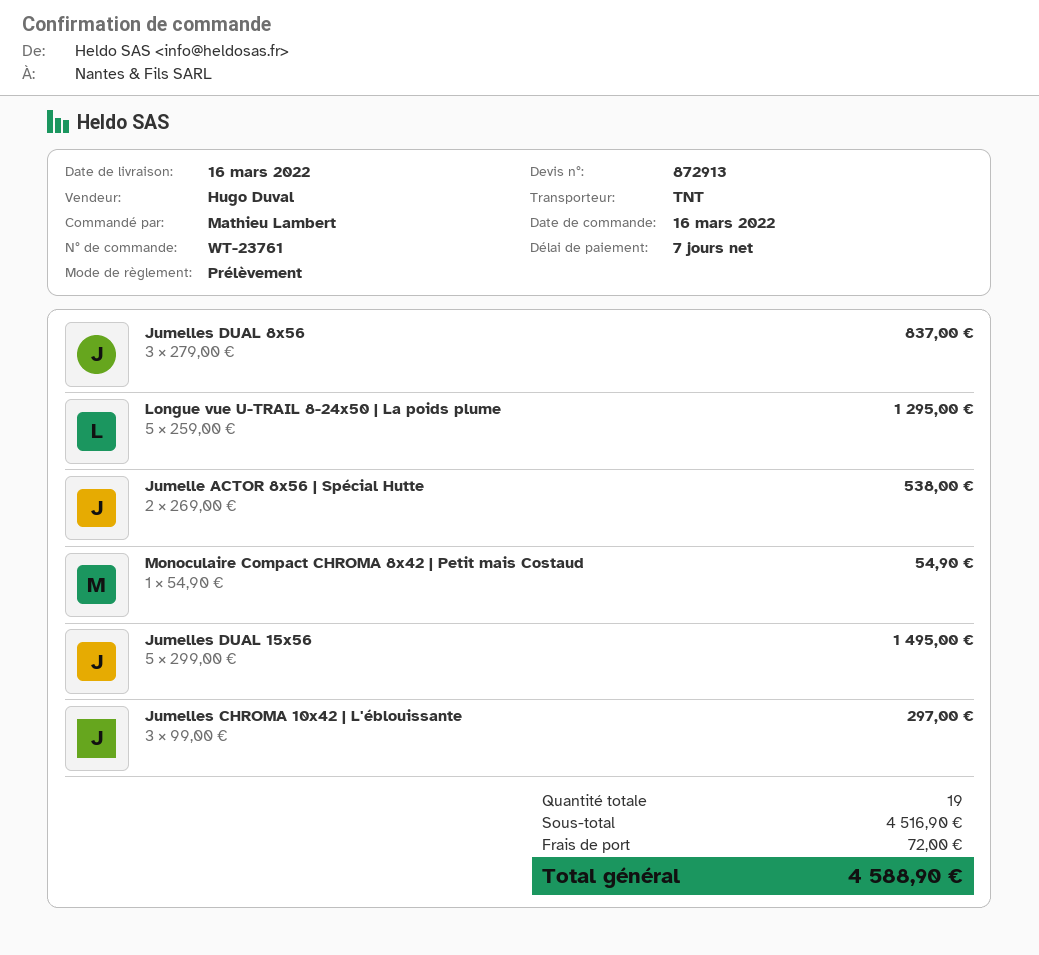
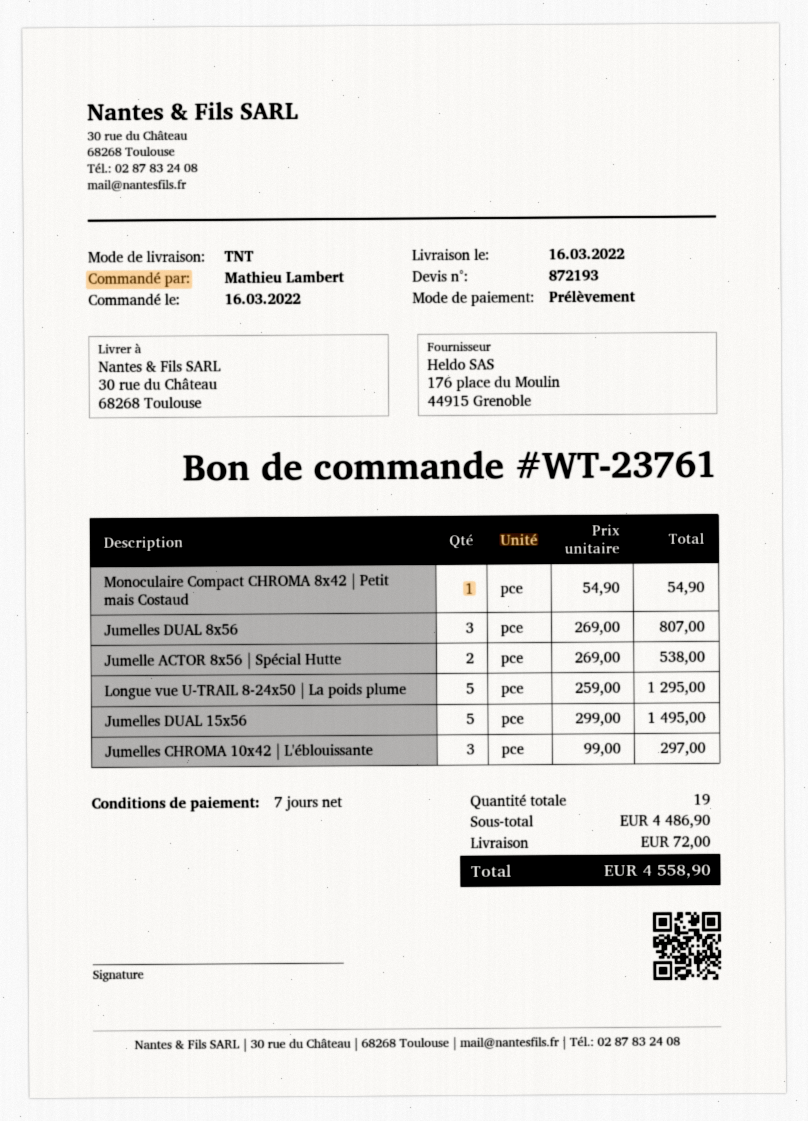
quote number: 872913 -> 872193
Jumelles DUAL 8x56: 3 x 279.00 = 837.00 -> 3 x 269.00 = 807.00
subtotal: 4516.90 -> 4486.90
total: 4588.90 -> 4558.90

